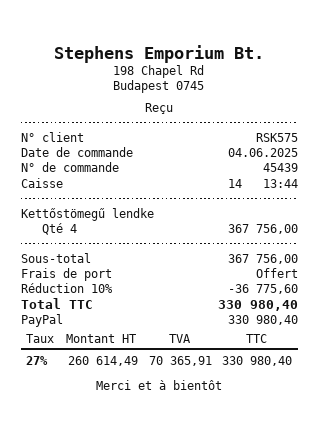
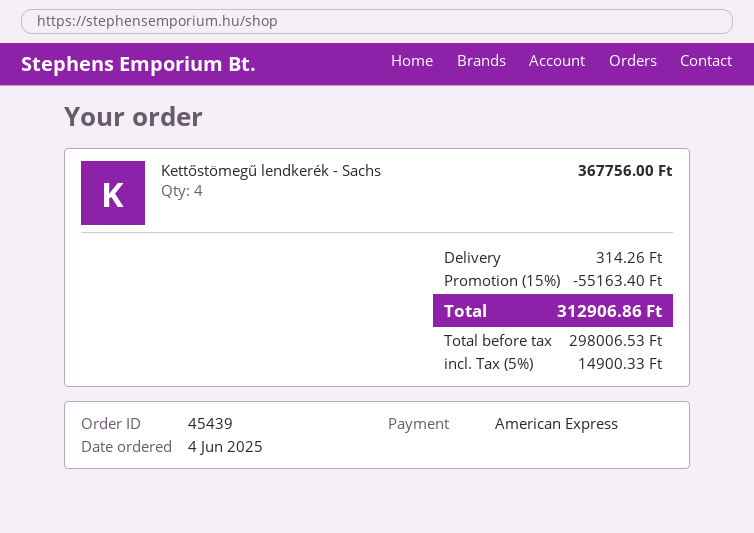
payment method: PayPal -> American Express
discount: 10% = 36775.60 -> 15% = 55163.40
shipping: 0.00 -> 314.26
net: 260614.49 -> 298006.53
tax: 27% = 70365.91 -> 5% = 14900.33
total: 330980.40 -> 312906.86

